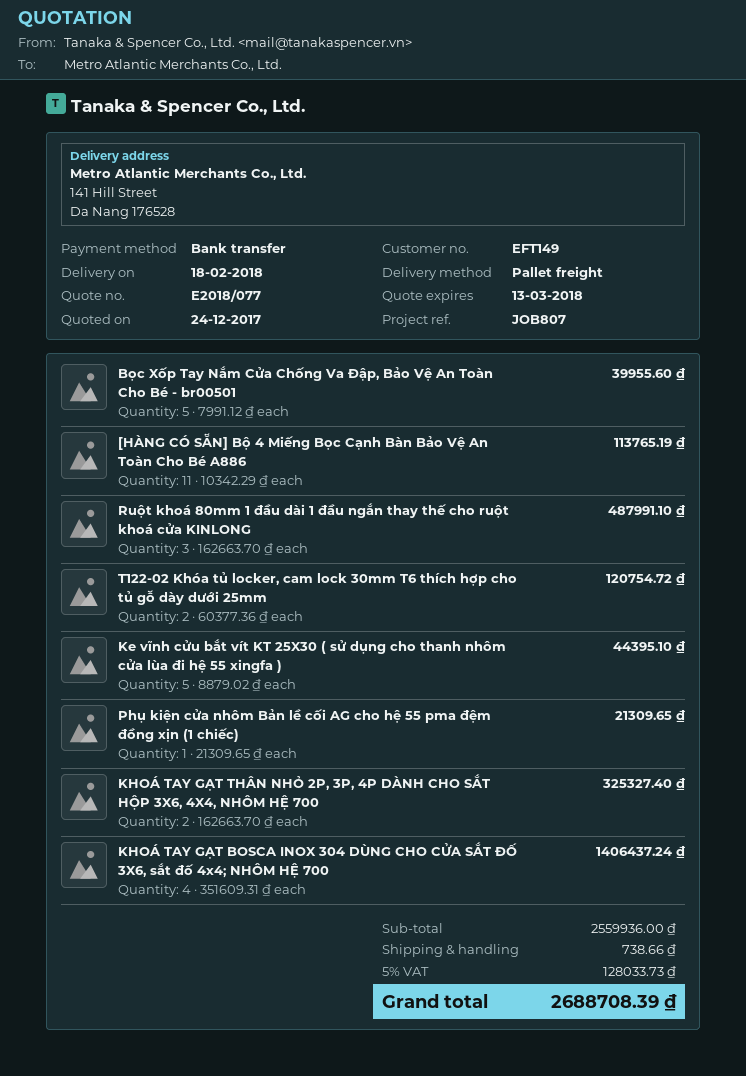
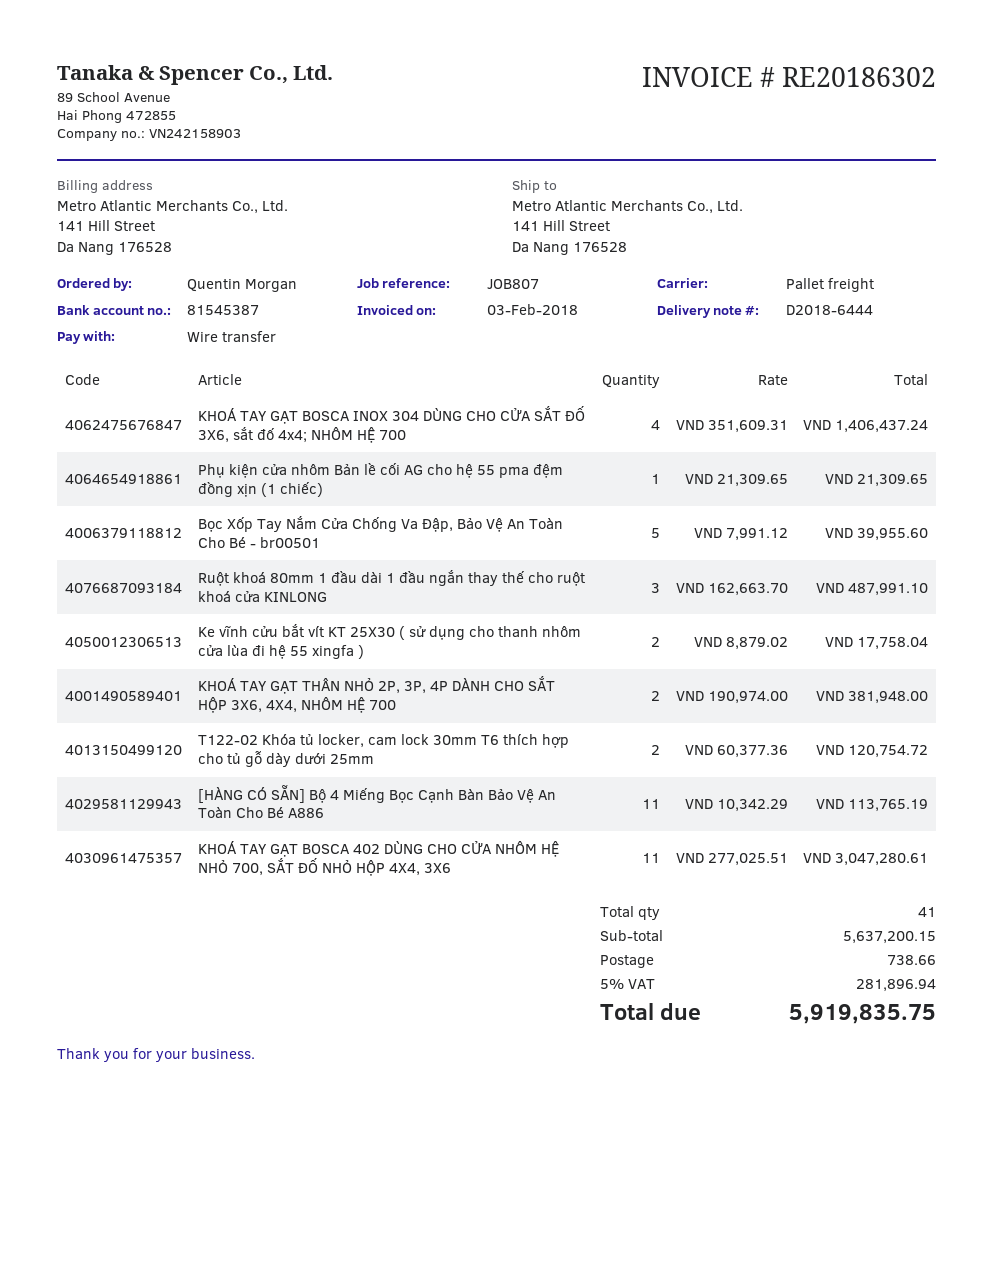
Ke vĩnh cửu bắt vít KT 25X30 ( sử dụng cho thanh nhôm cửa lùa đi hệ 55 xingfa ): 5 x 8879.02 = 44395.10 -> 2 x 8879.02 = 17758.04
KHOÁ TAY GẠT THÂN NHỎ 2P, 3P, 4P DÀNH CHO SẮT HỘP 3X6, 4X4, NHÔM HỆ 700: 2 x 162663.70 = 325327.40 -> 2 x 190974.00 = 381948.00
KHOÁ TAY GẠT BOSCA 402 DÙNG CHO CỬA NHÔM HỆ NHỎ 700, SẮT ĐỐ NHỎ HỘP 4X4, 3X6: none -> 11 x 277025.51 = 3047280.61
subtotal: 2559936.00 -> 5637200.15
tax: 5% = 128033.73 -> 5% = 281896.94
total: 2688708.39 -> 5919835.75

